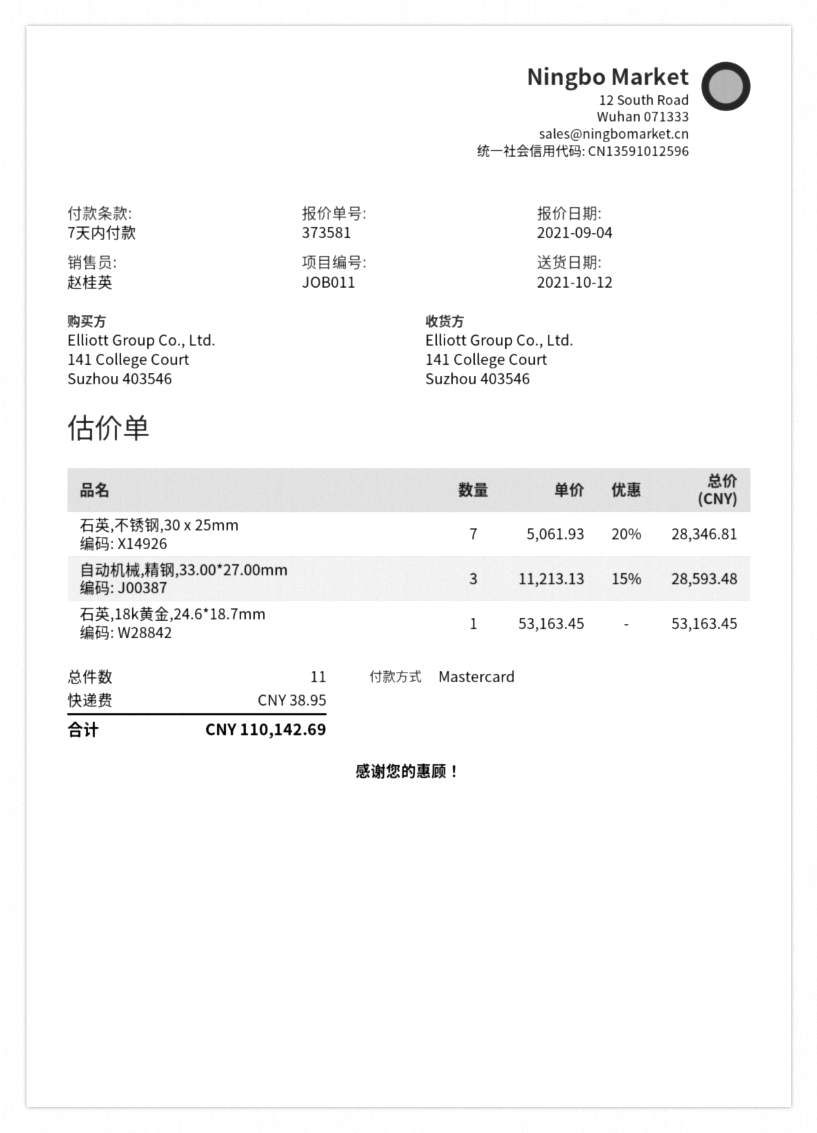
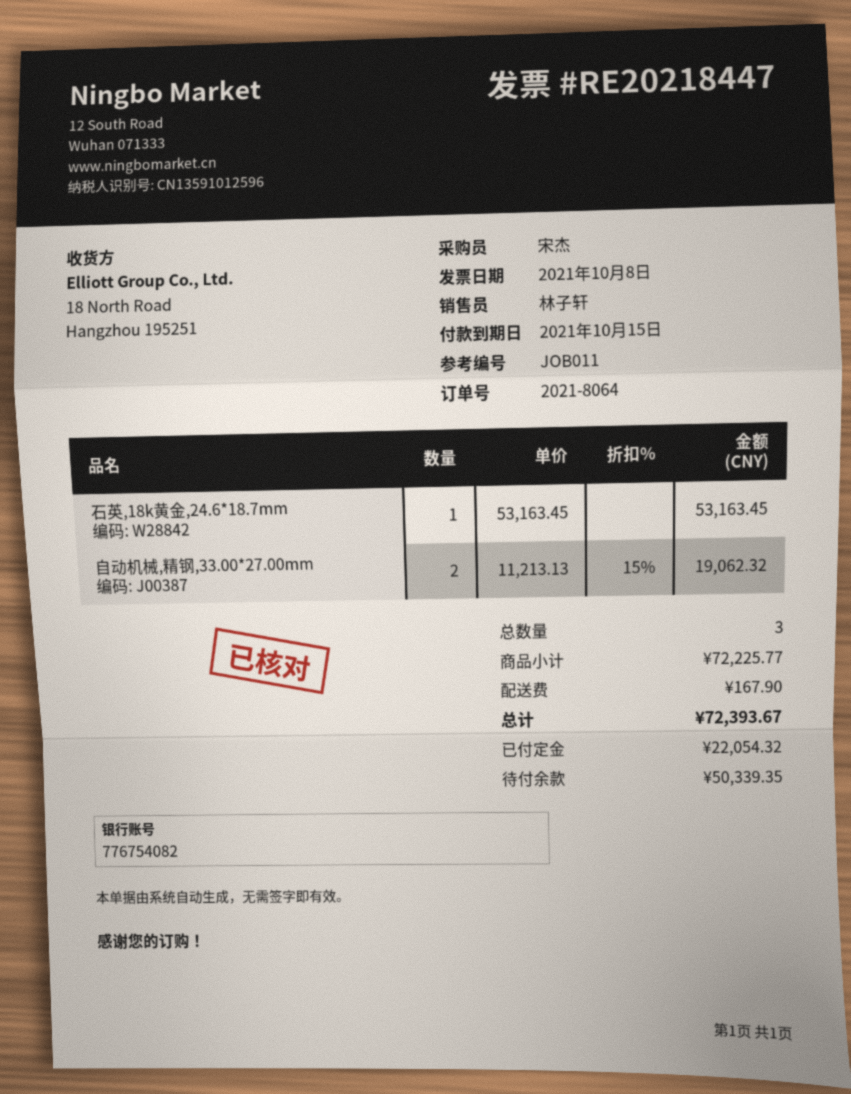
sales rep: 赵桂英 -> 林子轩
ship to: 141 College Court, Suzhou 403546 -> 18 North Road, Hangzhou 195251
石英,不锈钢,30 x 25mm: 7 x 5061.93 - 20% = 28346.81 -> none
自动机械,精钢,33.00*27.00mm: 3 x 11213.13 - 15% = 28593.48 -> 2 x 11213.13 - 15% = 19062.32
total quantity: 11 -> 3
shipping: 38.95 -> 167.90
total: 110142.69 -> 72393.67

